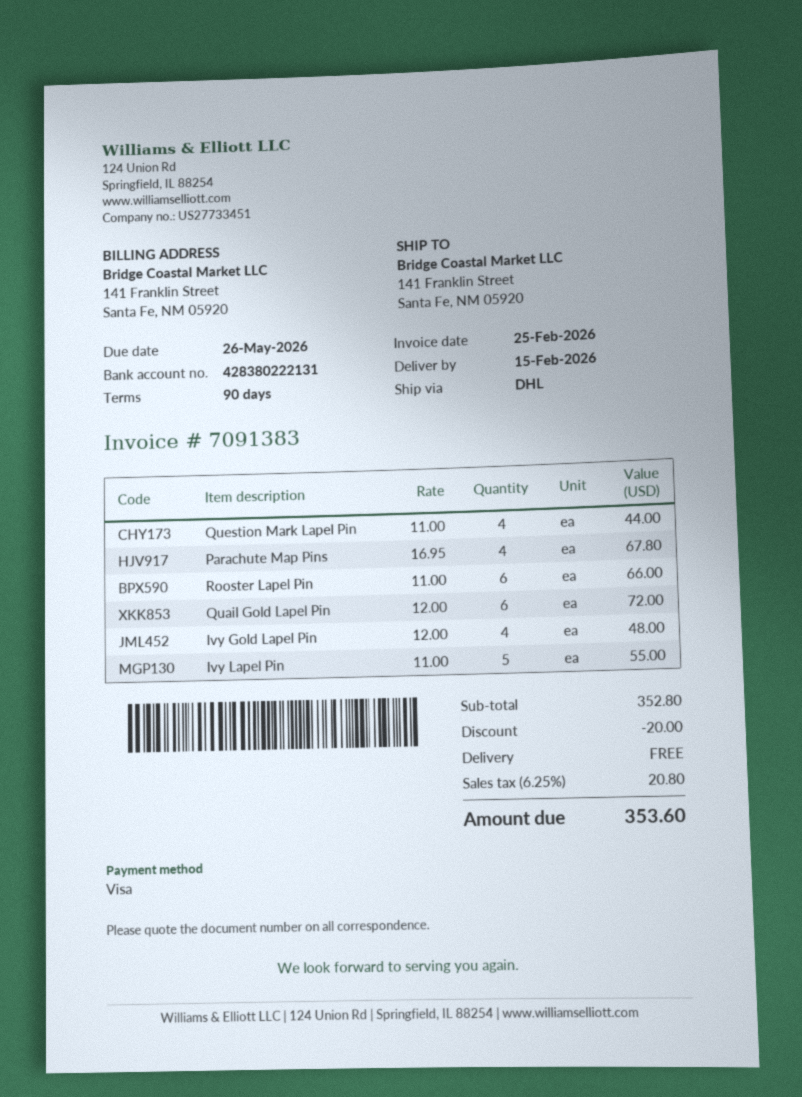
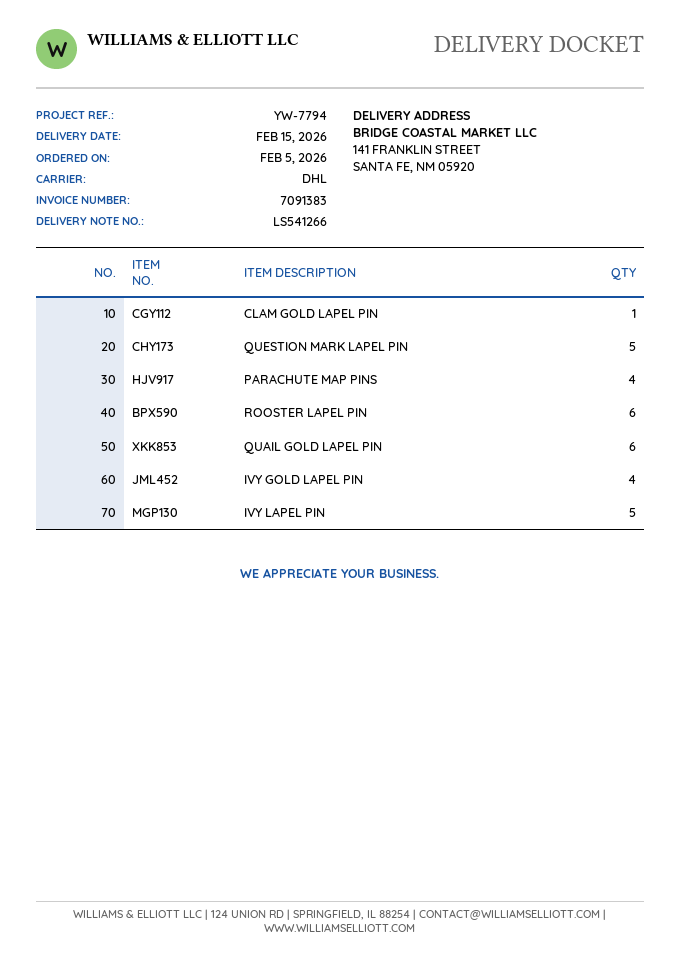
Question Mark Lapel Pin: 4 -> 5
CLAM GOLD LAPEL PIN: none -> 1

